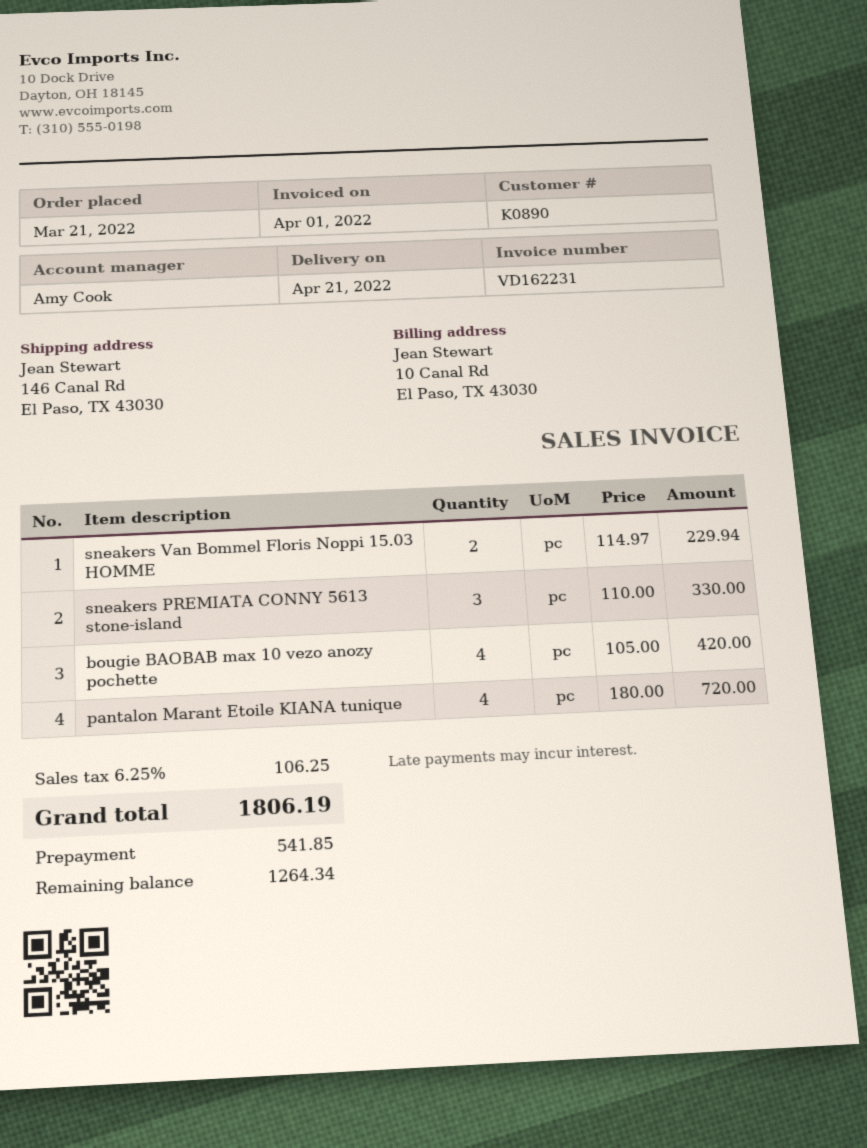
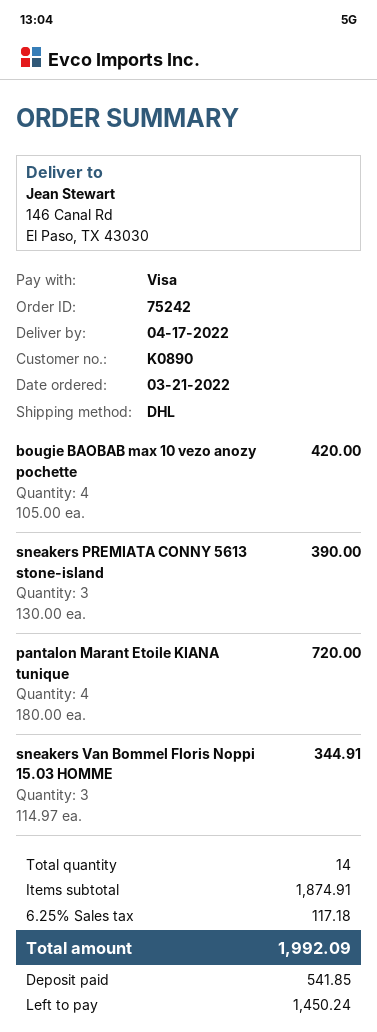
delivery date: 2022-04-21 -> 2022-04-17
sneakers Van Bommel Floris Noppi 15.03 HOMME: 2 x 114.97 = 229.94 -> 3 x 114.97 = 344.91
sneakers PREMIATA CONNY 5613 stone-island: 3 x 110.00 = 330.00 -> 3 x 130.00 = 390.00
tax: 6.25% = 106.25 -> 6.25% = 117.18
total: 1806.19 -> 1992.09
balance: 1264.34 -> 1450.24

